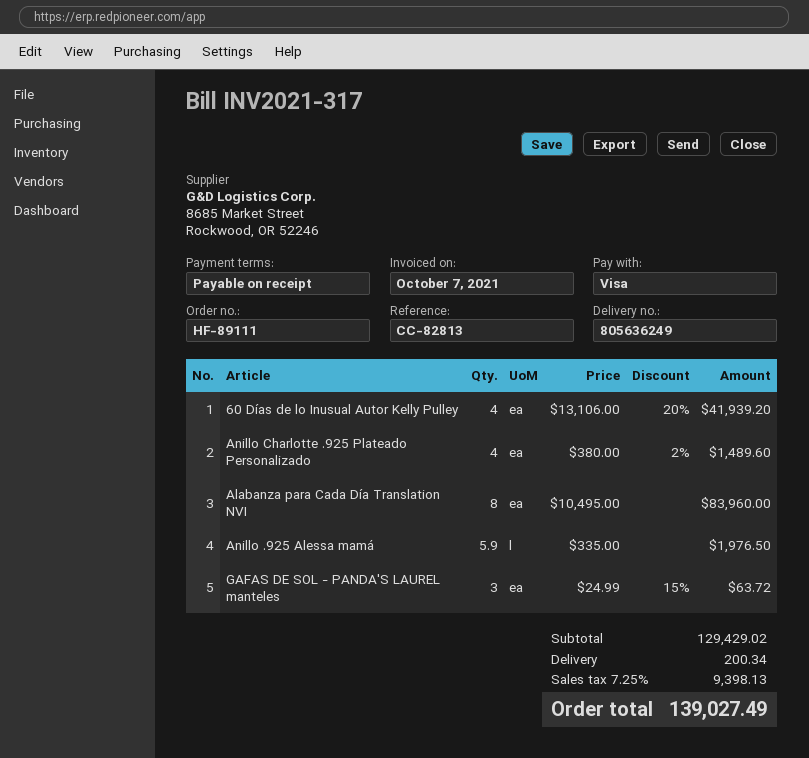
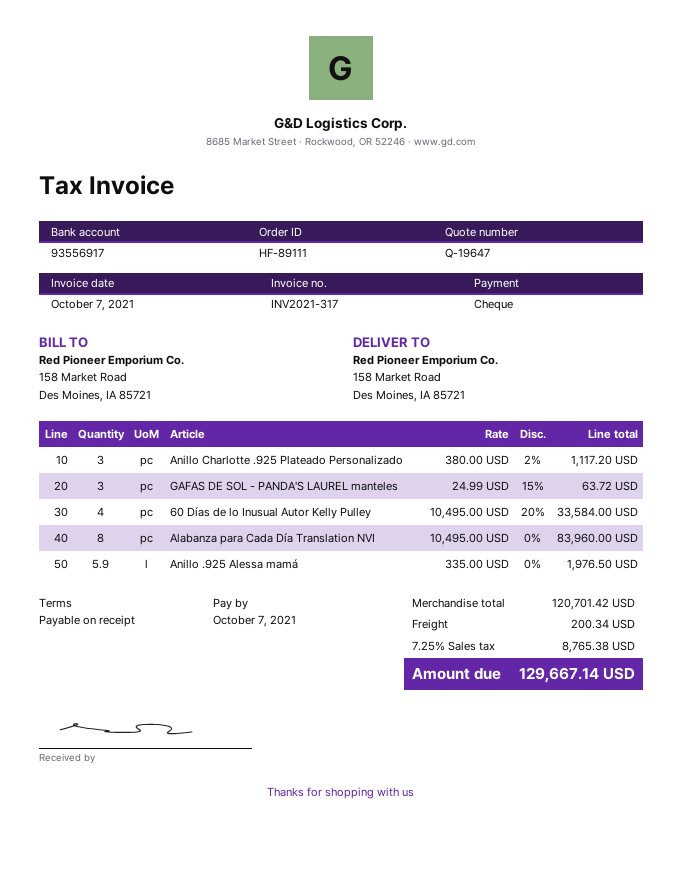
payment method: Visa -> cheque
60 Días de lo Inusual Autor Kelly Pulley: 4 x 13106.00 - 20% = 41939.20 -> 4 x 10495.00 - 20% = 33584.00
Anillo Charlotte .925 Plateado Personalizado: 4 x 380.00 - 2% = 1489.60 -> 3 x 380.00 - 2% = 1117.20
subtotal: 129429.02 -> 120701.42
tax: 7.25% = 9398.13 -> 7.25% = 8765.38
total: 139027.49 -> 129667.14

